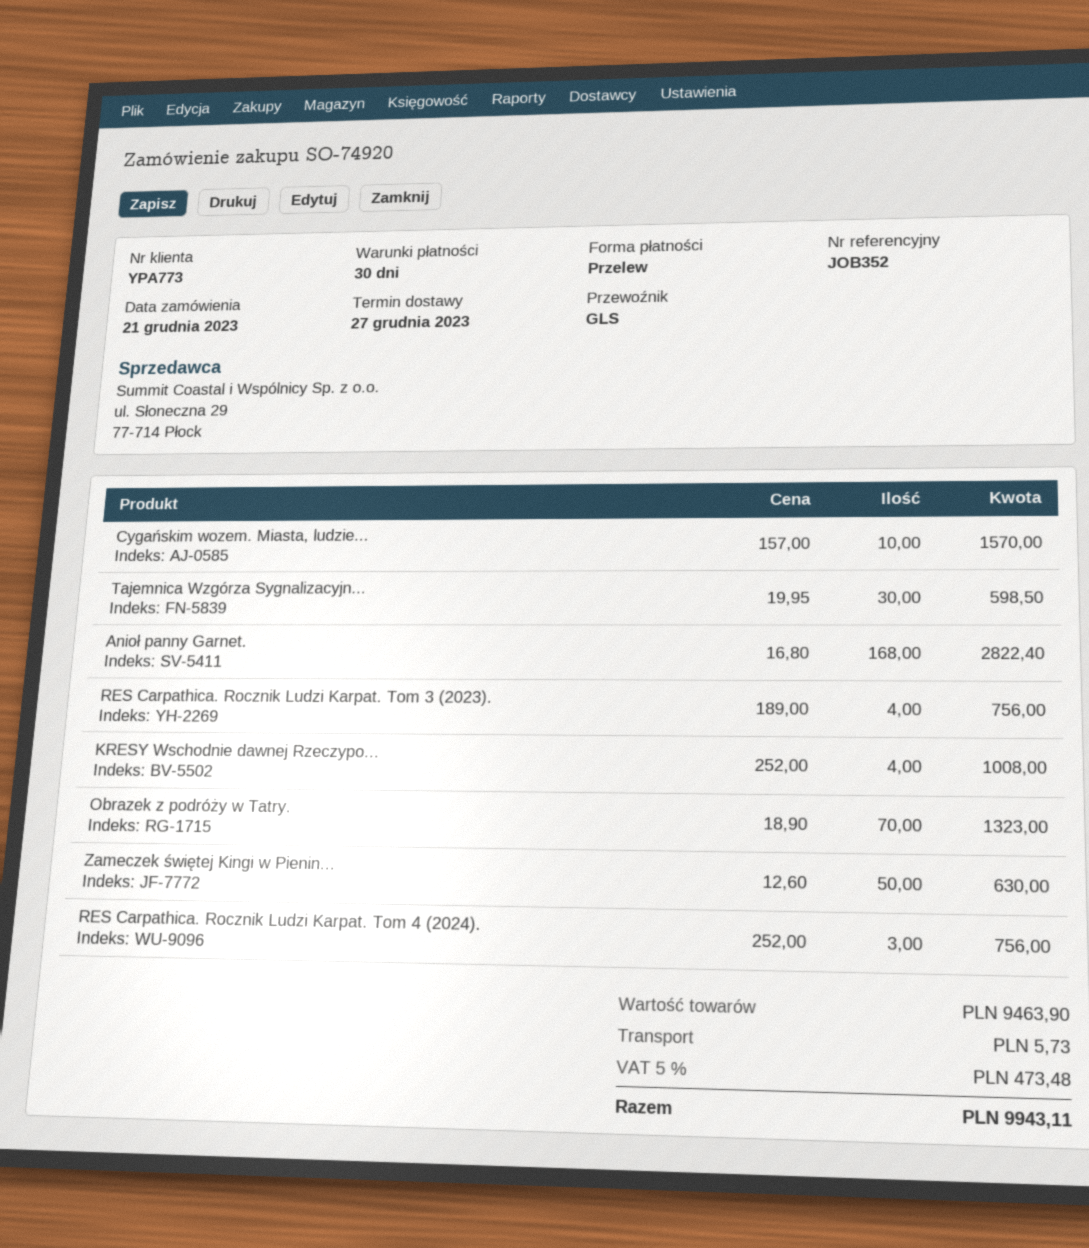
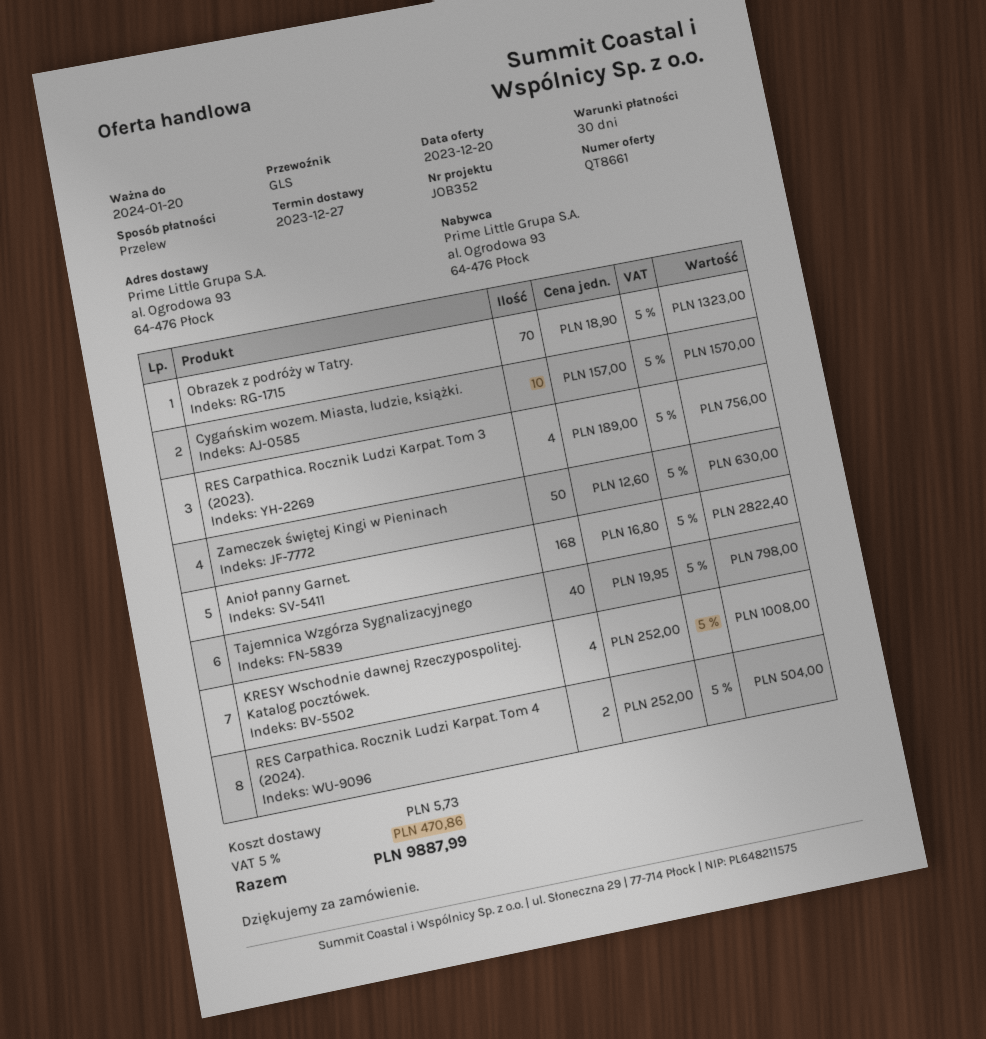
Tajemnica Wzgórza Sygnalizacyjn...: 30 x 19.95 = 598.50 -> 40 x 19.95 = 798.00
RES Carpathica. Rocznik Ludzi Karpat. Tom 4 (2024).: 3 x 252.00 = 756.00 -> 2 x 252.00 = 504.00
tax: 5% = 473.48 -> 5% = 470.86
total: 9943.11 -> 9887.99

